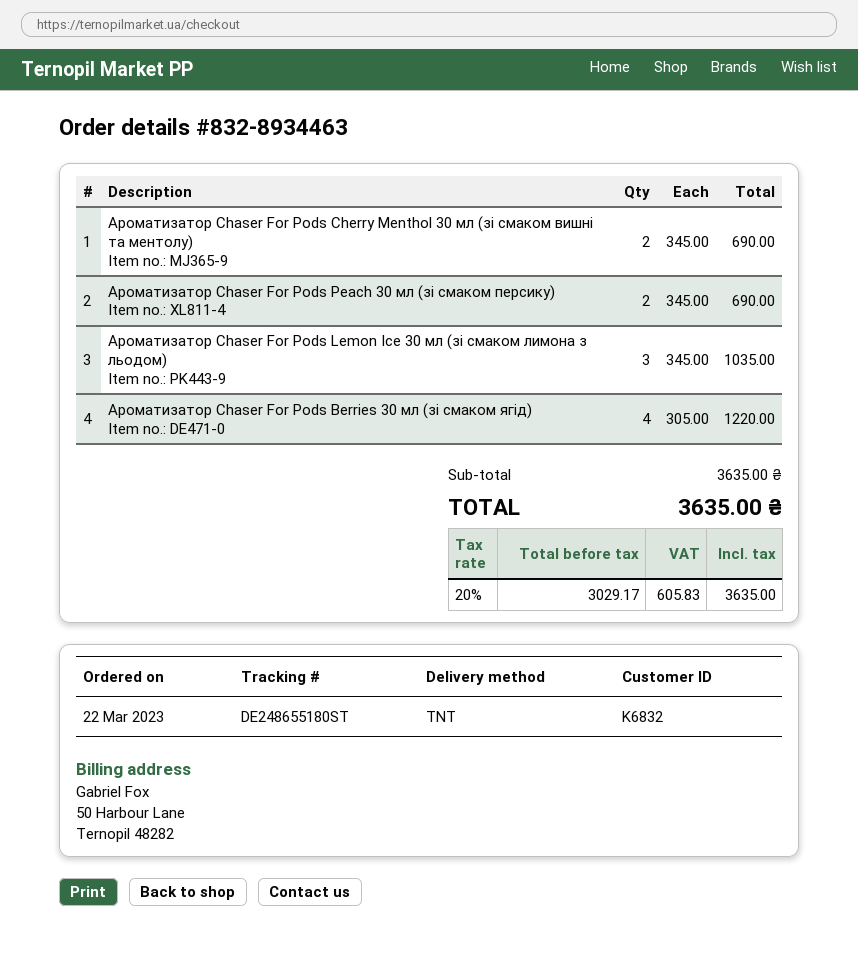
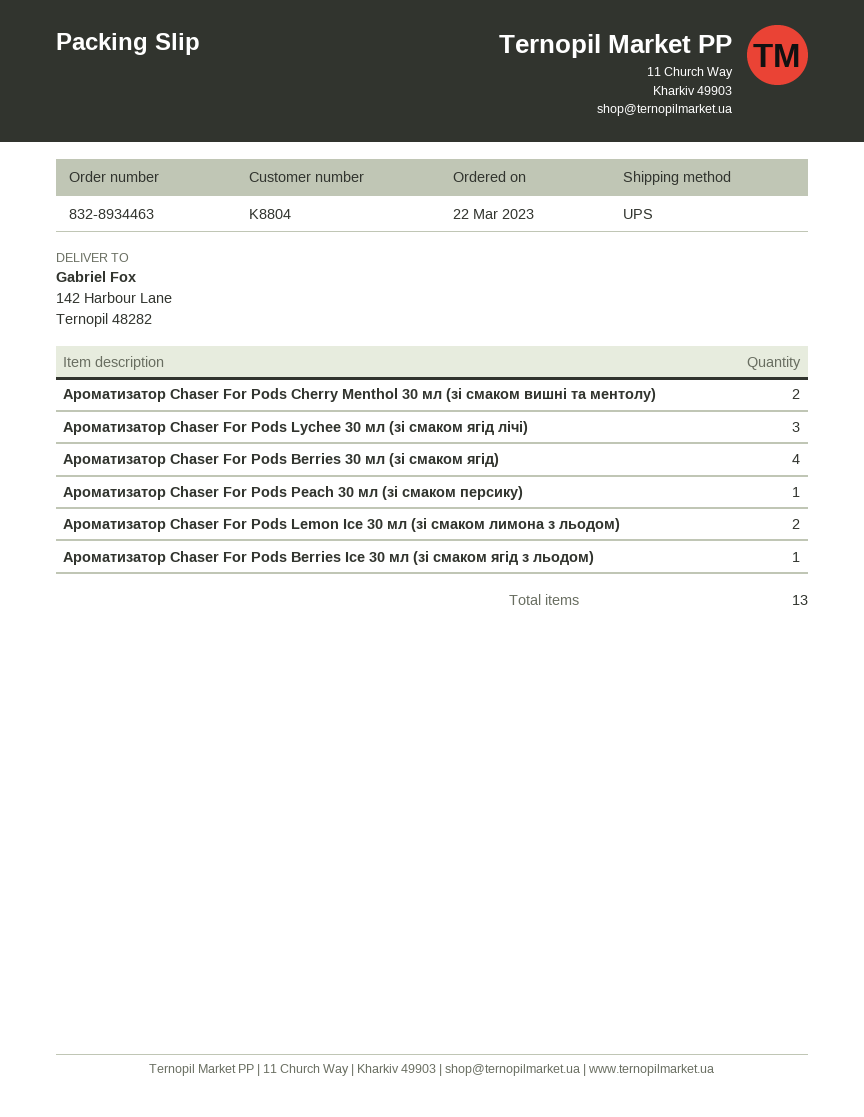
customer number: K6832 -> K8804
shipping method: TNT -> UPS
Ароматизатор Chaser For Pods Peach 30 мл (зі смаком персику): 2 -> 1
Ароматизатор Chaser For Pods Lemon Ice 30 мл (зі смаком лимона з льодом): 3 -> 2
Ароматизатор Chaser For Pods Lychee 30 мл (зі смаком ягід лічі): none -> 3
Ароматизатор Chaser For Pods Berries Ice 30 мл (зі смаком ягід з льодом): none -> 1

